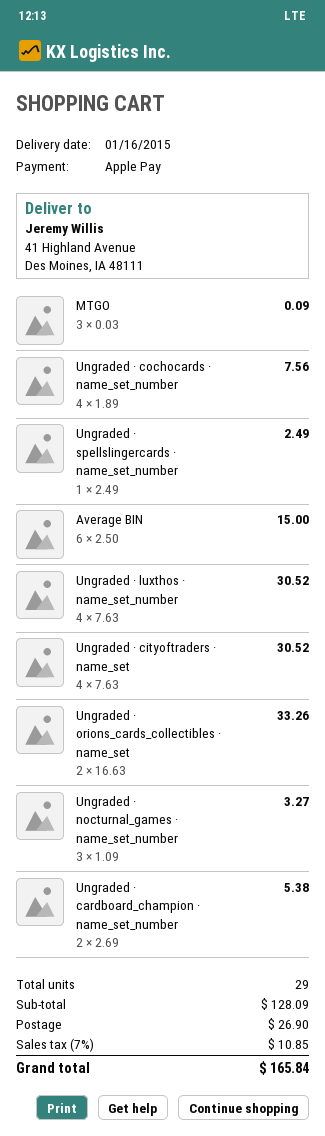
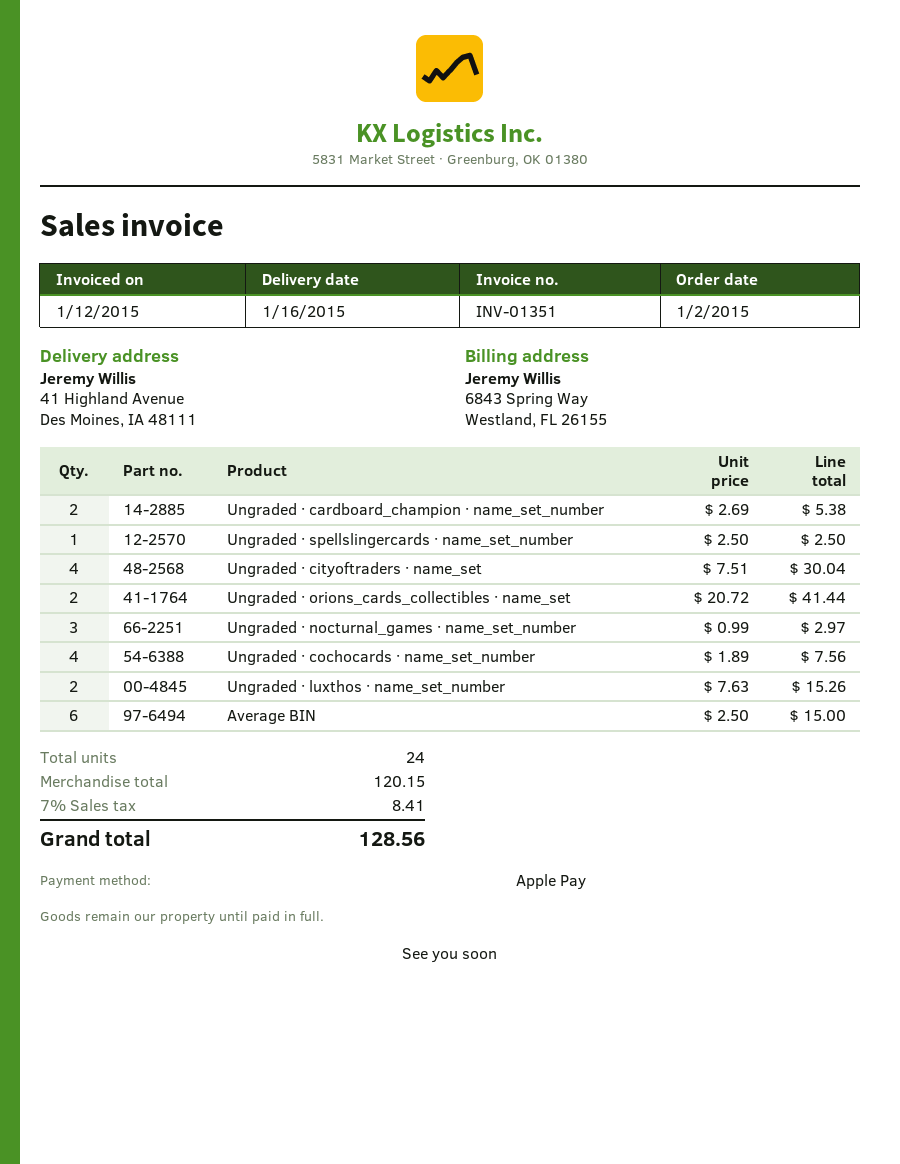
MTGO: 3 x 0.03 = 0.09 -> none
Ungraded · spellslingercards · name_set_number: 1 x 2.49 = 2.49 -> 1 x 2.50 = 2.50
Ungraded · luxthos · name_set_number: 4 x 7.63 = 30.52 -> 2 x 7.63 = 15.26
Ungraded · cityoftraders · name_set: 4 x 7.63 = 30.52 -> 4 x 7.51 = 30.04
Ungraded · orions_cards_collectibles · name_set: 2 x 16.63 = 33.26 -> 2 x 20.72 = 41.44
Ungraded · nocturnal_games · name_set_number: 3 x 1.09 = 3.27 -> 3 x 0.99 = 2.97
total quantity: 29 -> 24
subtotal: 128.09 -> 120.15
shipping: 26.90 -> none
tax: 7% = 10.85 -> 7% = 8.41
total: 165.84 -> 128.56

